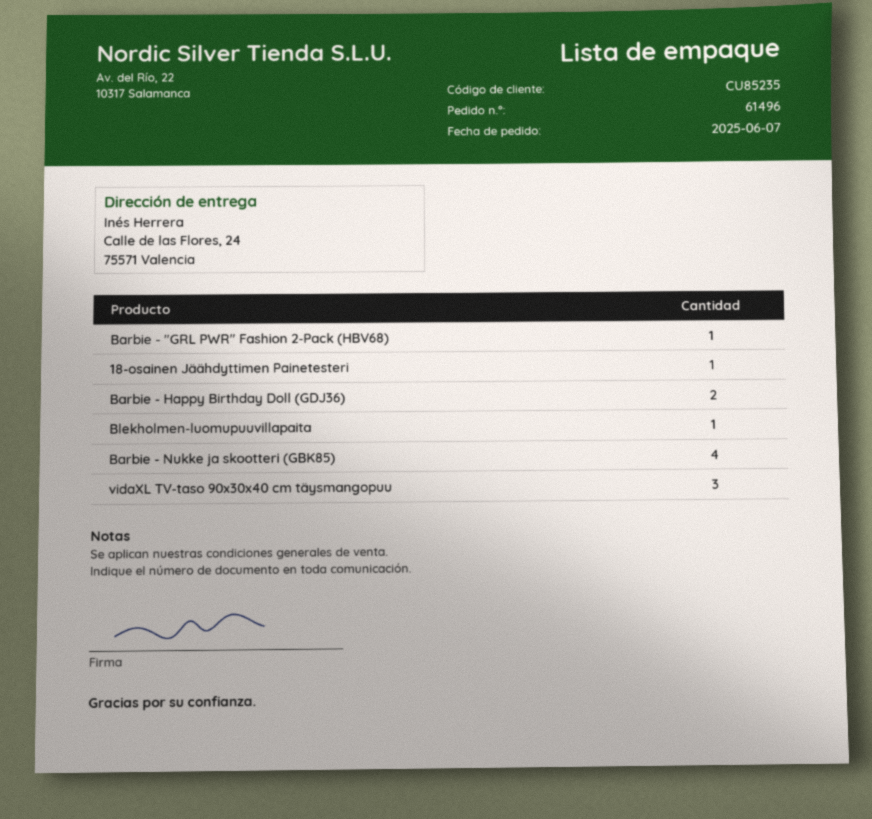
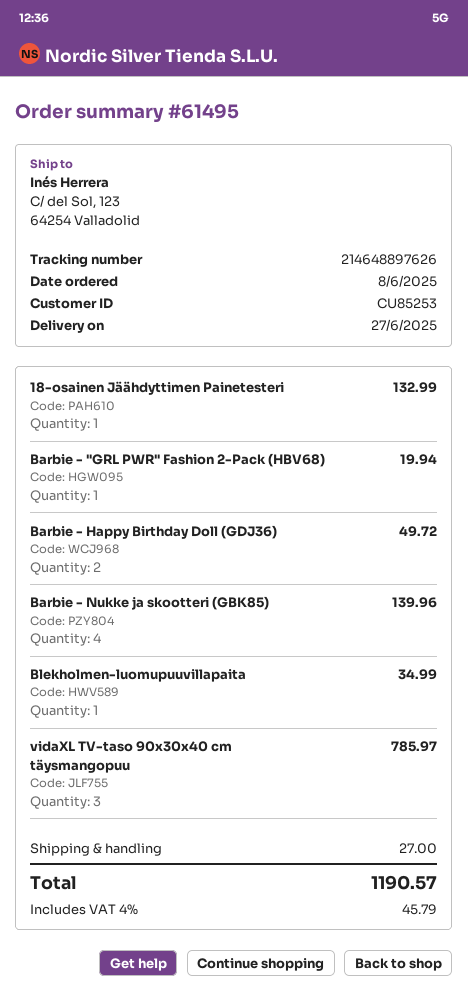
order number: 61496 -> 61495
order date: 2025-06-07 -> 2025-06-08
customer number: CU85235 -> CU85253
ship to: Calle de las Flores, 24, 75571 Valencia -> C/ del Sol, 123, 64254 Valladolid

